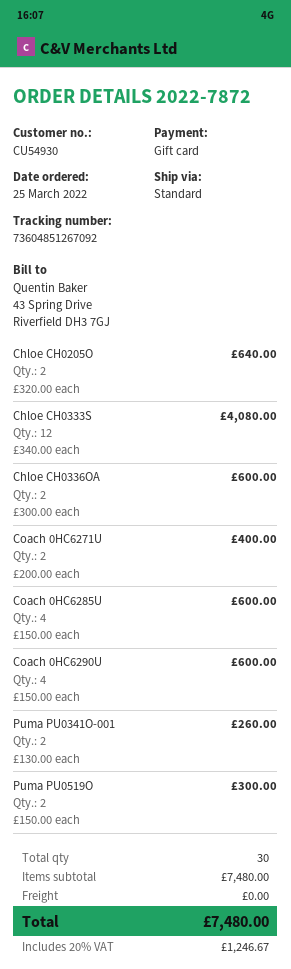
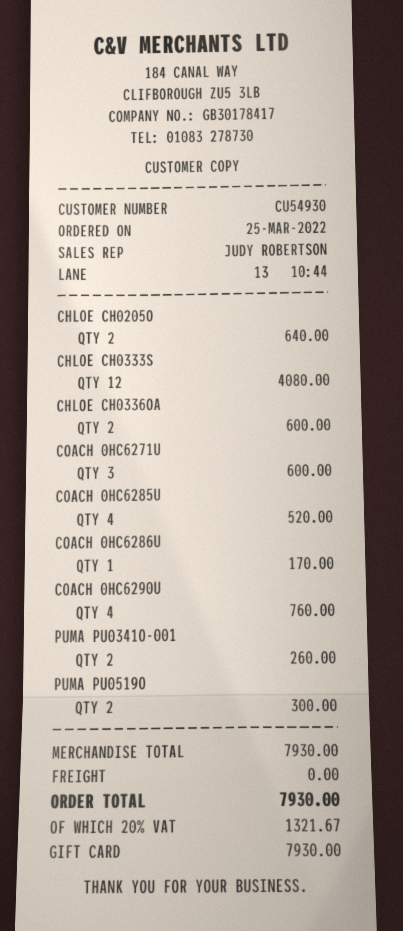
Coach 0HC6271U: 2 for 400.00 -> 3 for 600.00
Coach 0HC6285U: 4 for 600.00 -> 4 for 520.00
Coach 0HC6290U: 4 for 600.00 -> 4 for 760.00
COACH 0HC6286U: none -> 1 for 170.00
subtotal: 7480.00 -> 7930.00
tax: 20% = 1246.67 -> 20% = 1321.67
total: 7480.00 -> 7930.00

